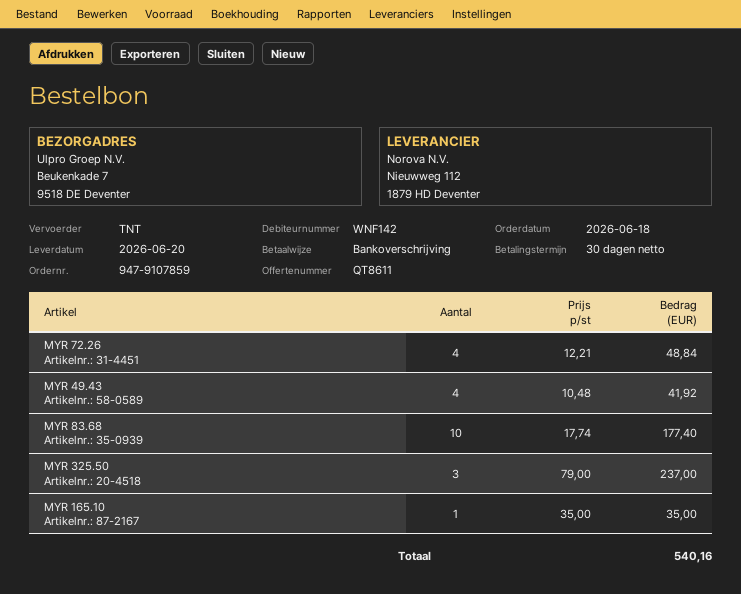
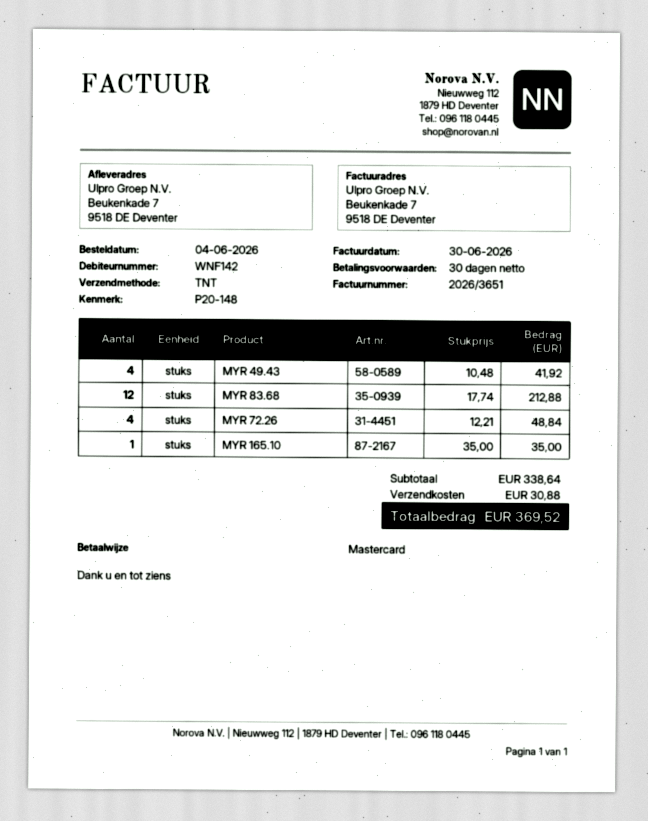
order date: 2026-06-18 -> 2026-06-04
payment method: bank transfer -> Mastercard
MYR 83.68: 10 x 17.74 = 177.40 -> 12 x 17.74 = 212.88
MYR 325.50: 3 x 79.00 = 237.00 -> none
shipping: none -> 30.88
total: 540.16 -> 369.52

